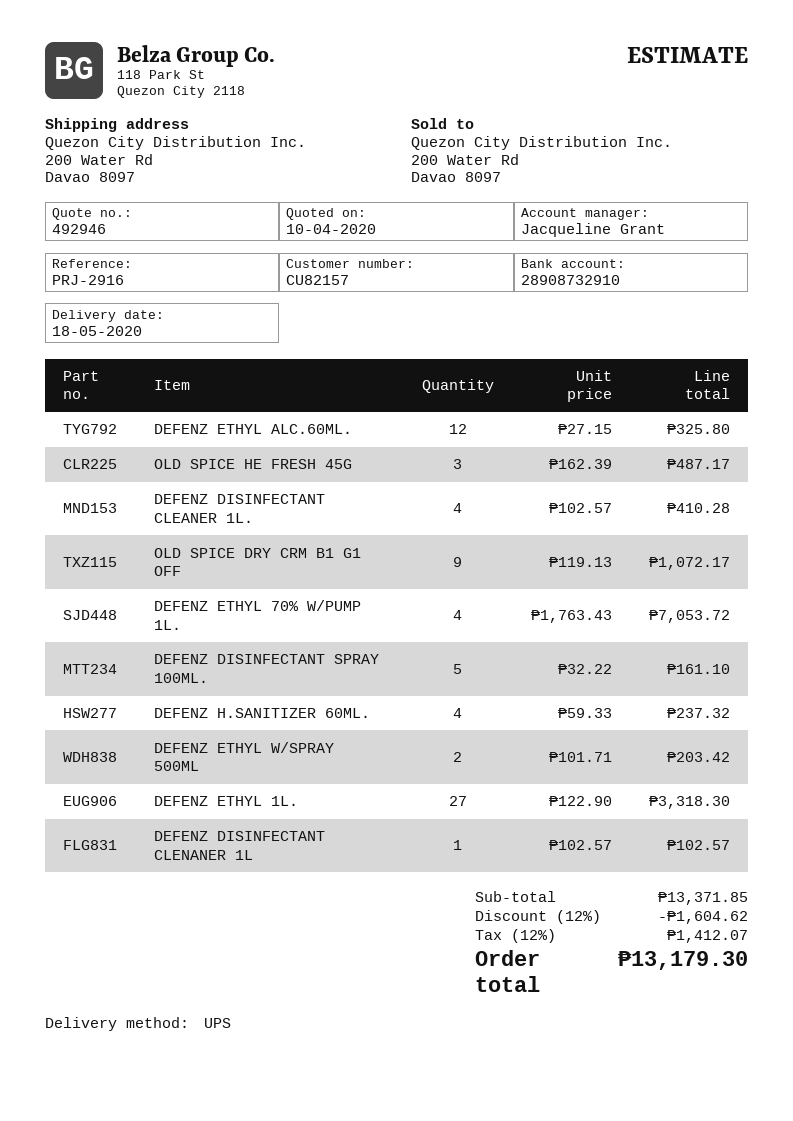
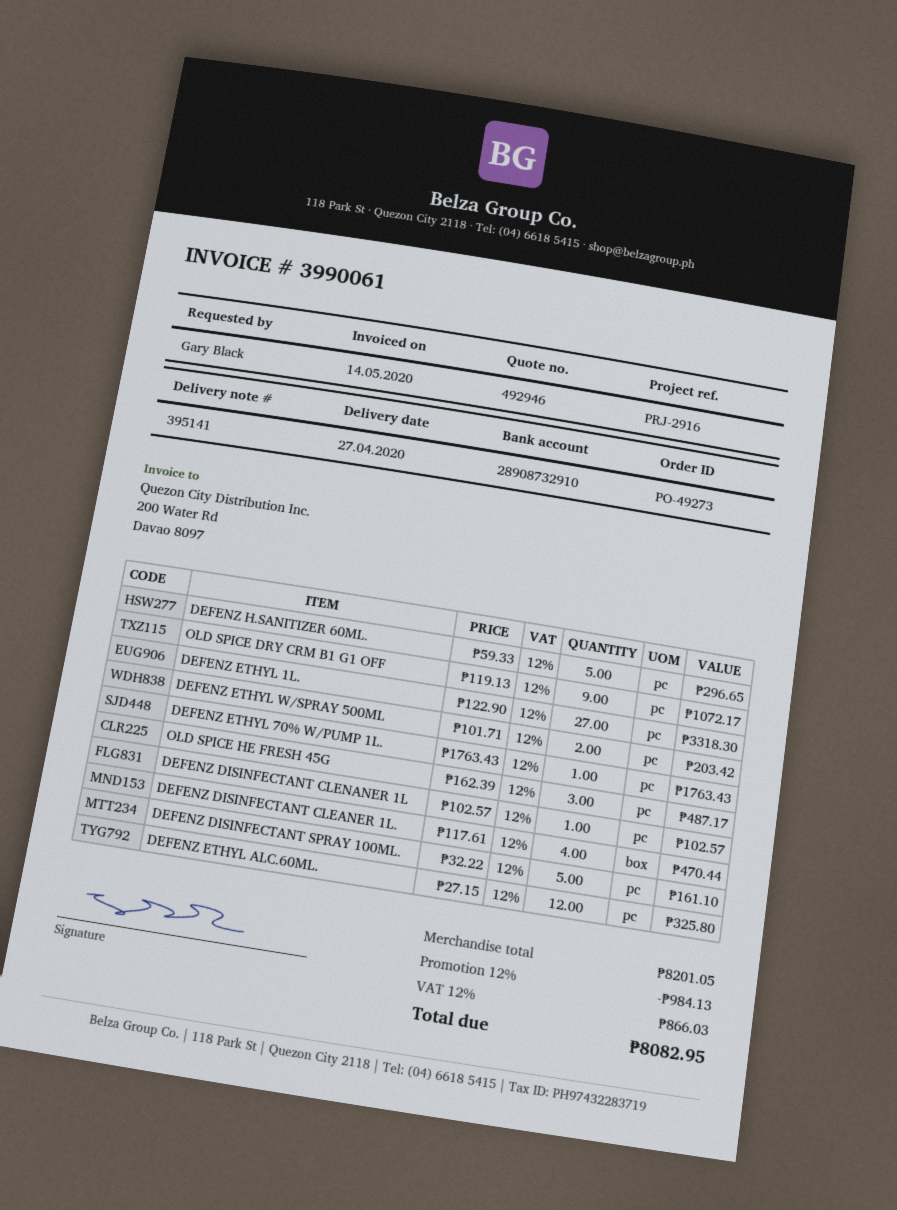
delivery date: 2020-05-18 -> 2020-04-27
DEFENZ DISINFECTANT CLEANER 1L.: 4 x 102.57 = 410.28 -> 4 x 117.61 = 470.44
DEFENZ ETHYL 70% W/PUMP 1L.: 4 x 1763.43 = 7053.72 -> 1 x 1763.43 = 1763.43
DEFENZ H.SANITIZER 60ML.: 4 x 59.33 = 237.32 -> 5 x 59.33 = 296.65
subtotal: 13371.85 -> 8201.05
discount: 12% = 1604.62 -> 12% = 984.13
tax: 12% = 1412.07 -> 12% = 866.03
total: 13179.30 -> 8082.95

